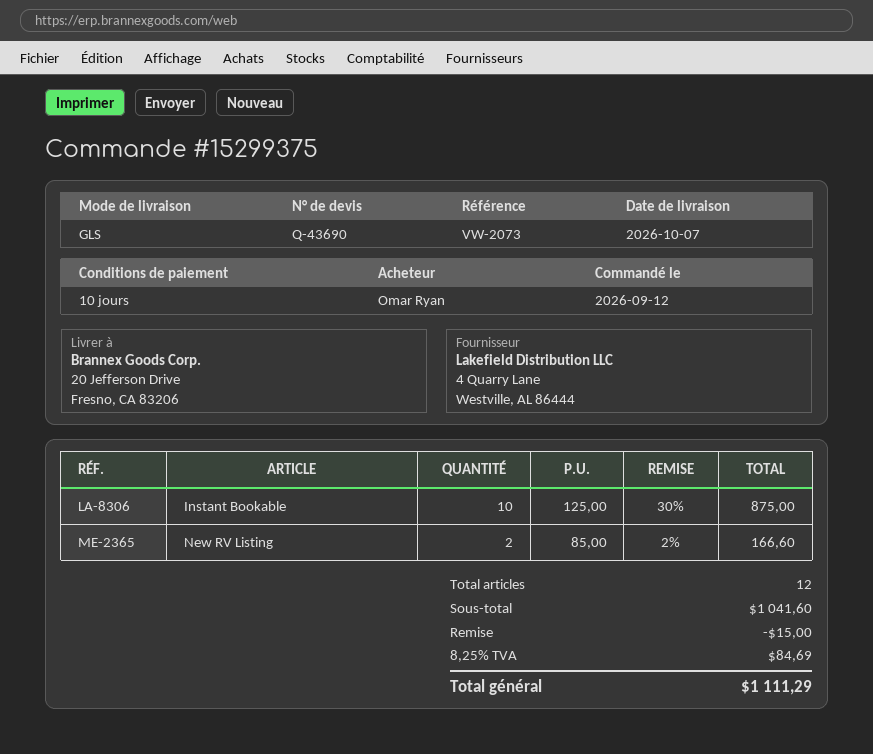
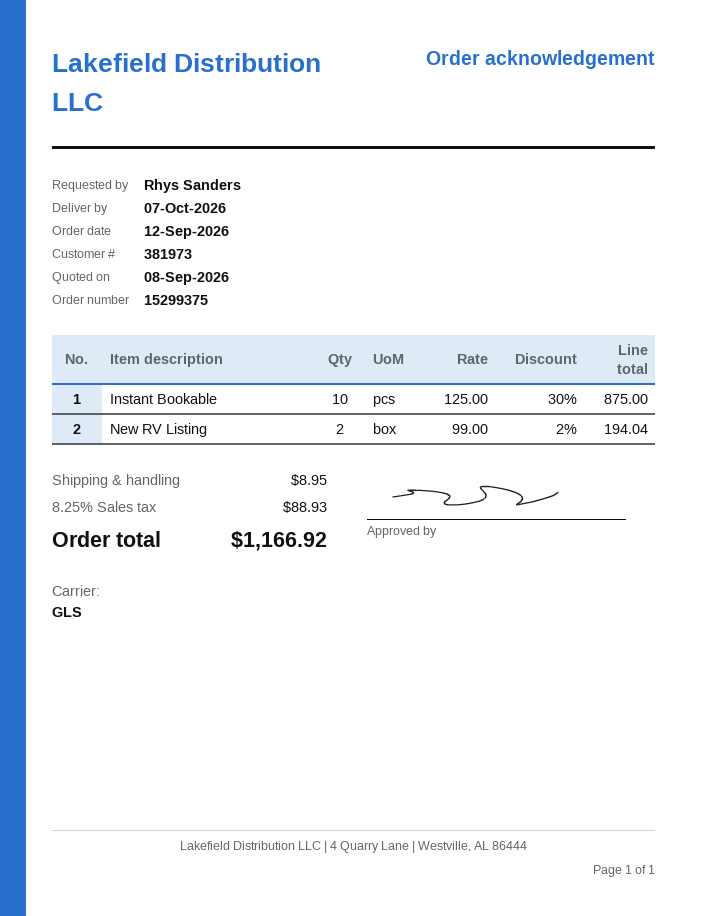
ordered by: Omar Ryan -> Rhys Sanders
New RV Listing: 2 x 85.00 - 2% = 166.60 -> 2 x 99.00 - 2% = 194.04
discount: 15.00 -> none
shipping: none -> 8.95
tax: 8.25% = 84.69 -> 8.25% = 88.93
total: 1111.29 -> 1166.92

